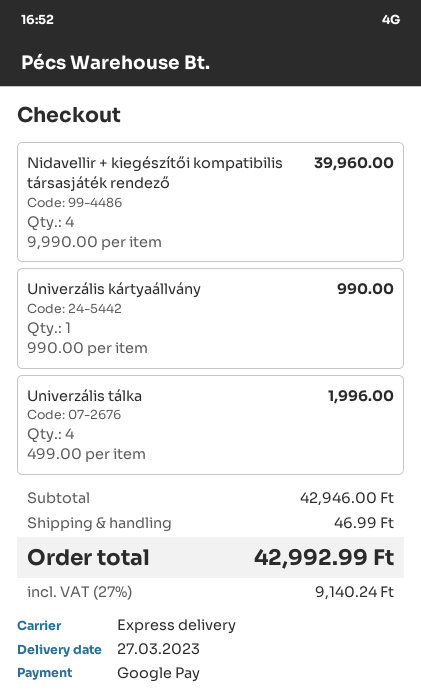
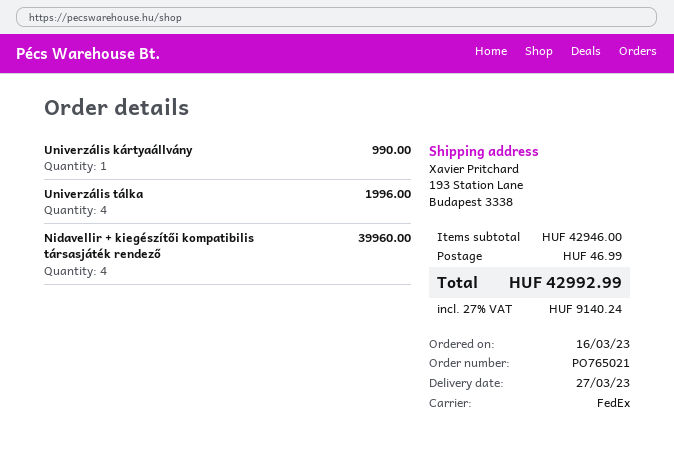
shipping method: express -> FedEx

